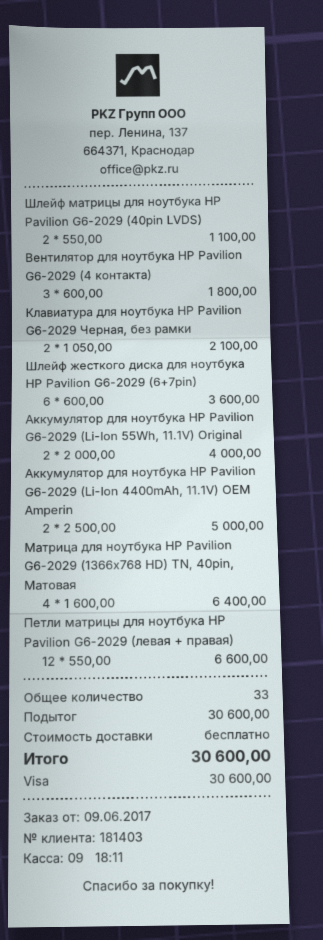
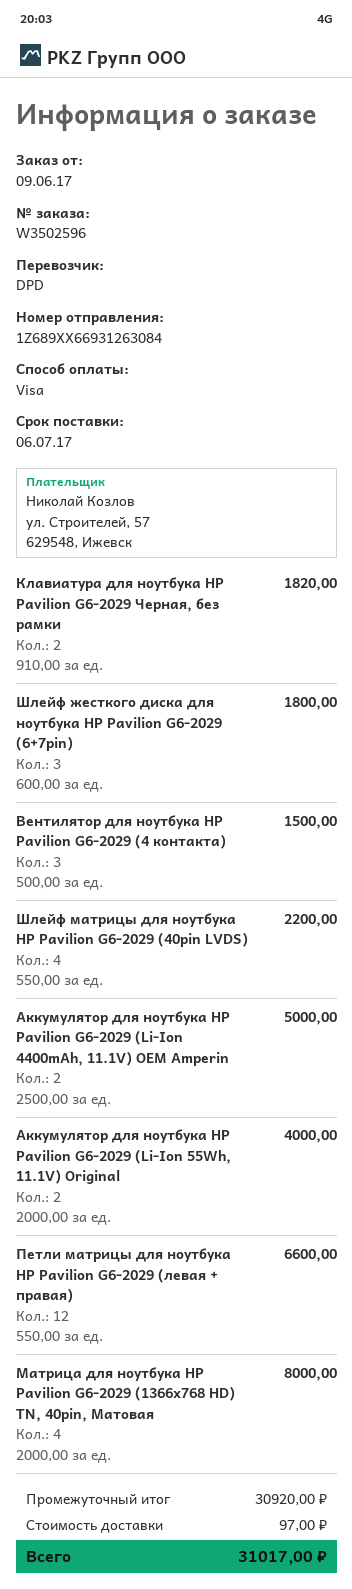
Шлейф матрицы для ноутбука HP Pavilion G6-2029 (40pin LVDS): 2 x 550.00 = 1100.00 -> 4 x 550.00 = 2200.00
Вентилятор для ноутбука HP Pavilion G6-2029 (4 контакта): 3 x 600.00 = 1800.00 -> 3 x 500.00 = 1500.00
Клавиатура для ноутбука HP Pavilion G6-2029 Черная, без рамки: 2 x 1050.00 = 2100.00 -> 2 x 910.00 = 1820.00
Шлейф жесткого диска для ноутбука HP Pavilion G6-2029 (6+7pin): 6 x 600.00 = 3600.00 -> 3 x 600.00 = 1800.00
Матрица для ноутбука HP Pavilion G6-2029 (1366x768 HD) TN, 40pin, Матовая: 4 x 1600.00 = 6400.00 -> 4 x 2000.00 = 8000.00
subtotal: 30600.00 -> 30920.00
shipping: 0.00 -> 97.00
total: 30600.00 -> 31017.00

